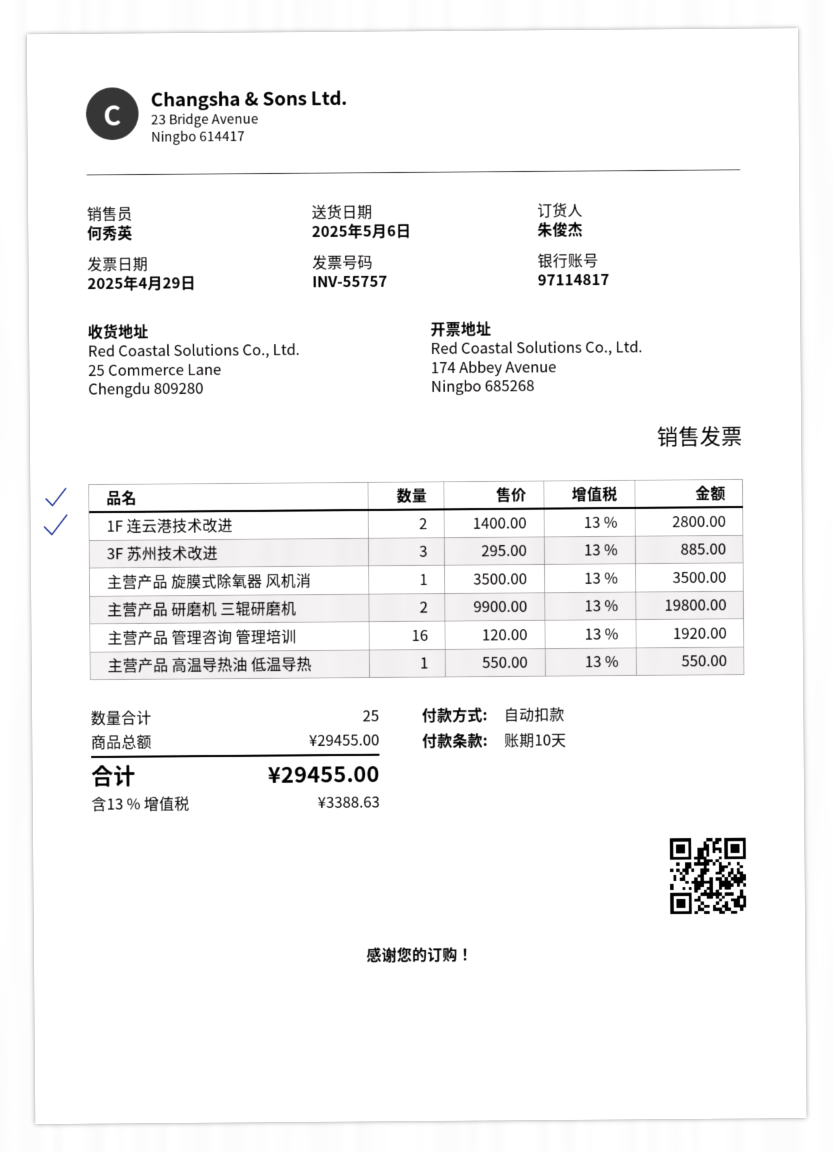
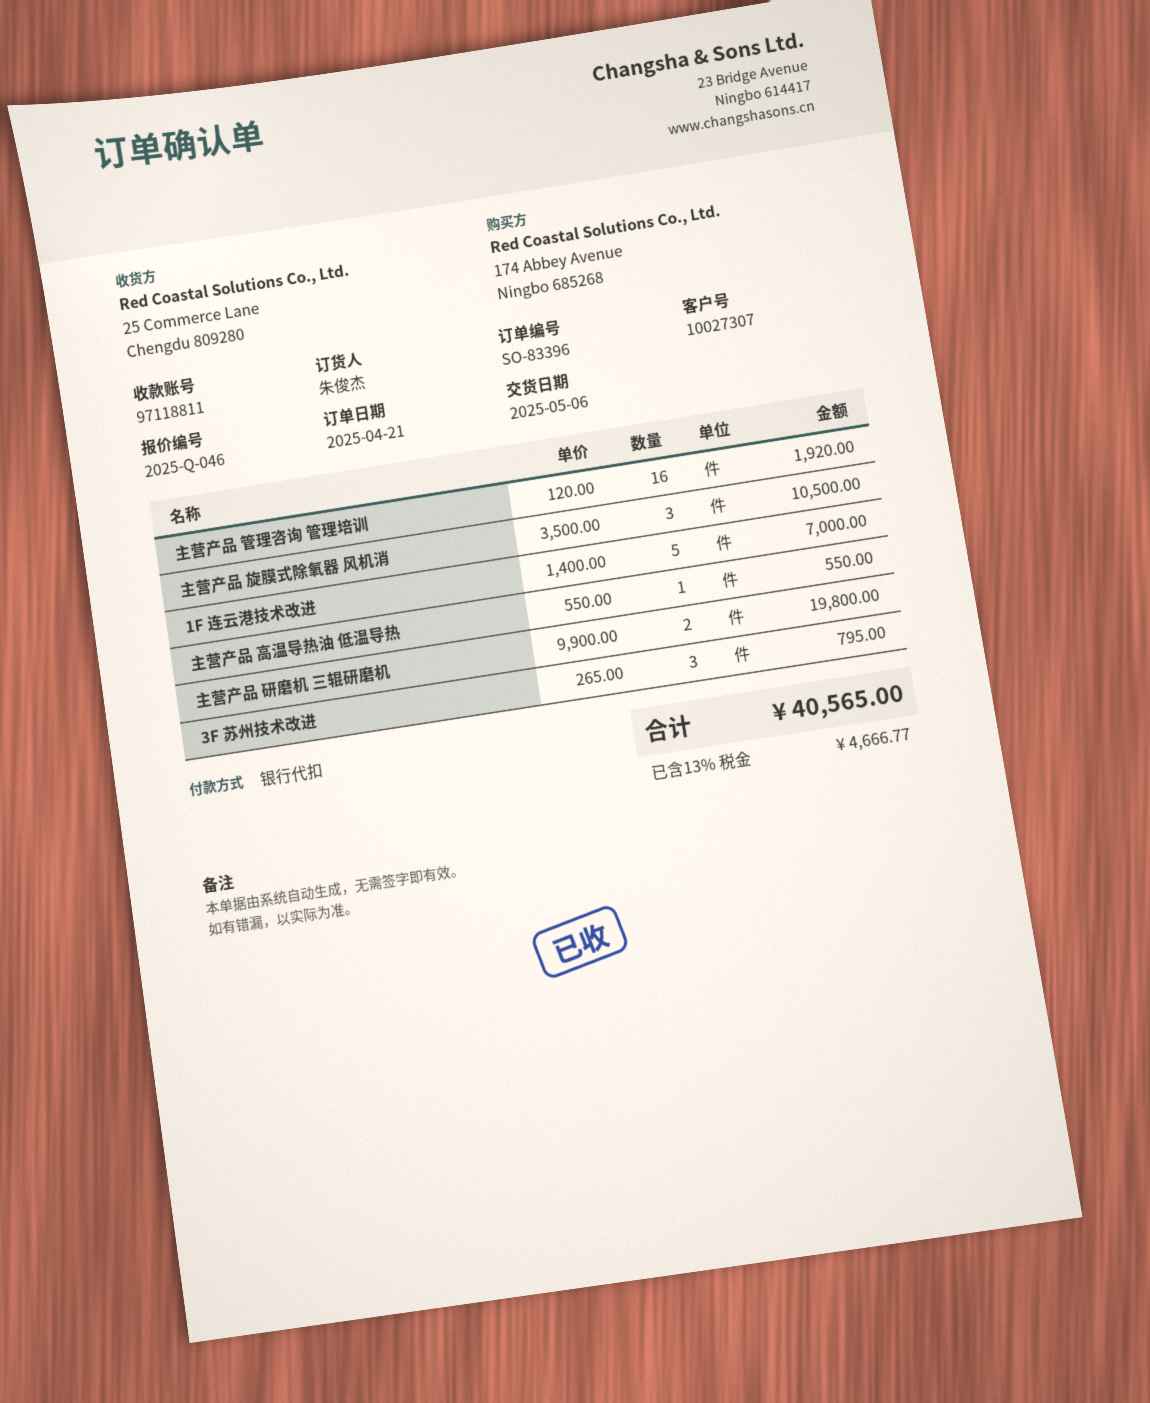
bank account: 97114817 -> 97118811
1F 连云港技术改进: 2 x 1400.00 = 2800.00 -> 5 x 1400.00 = 7000.00
3F 苏州技术改进: 3 x 295.00 = 885.00 -> 3 x 265.00 = 795.00
主营产品 旋膜式除氧器 风机消: 1 x 3500.00 = 3500.00 -> 3 x 3500.00 = 10500.00
tax: 13% = 3388.63 -> 13% = 4666.77
total: 29455.00 -> 40565.00

